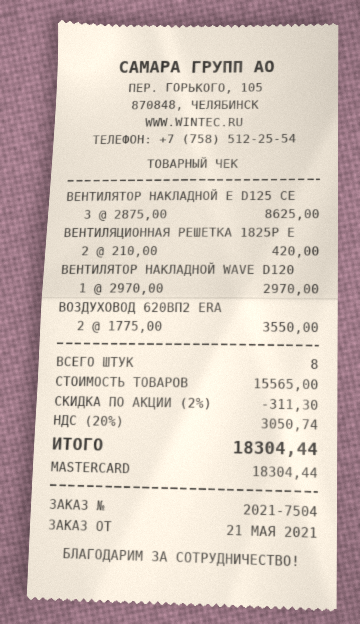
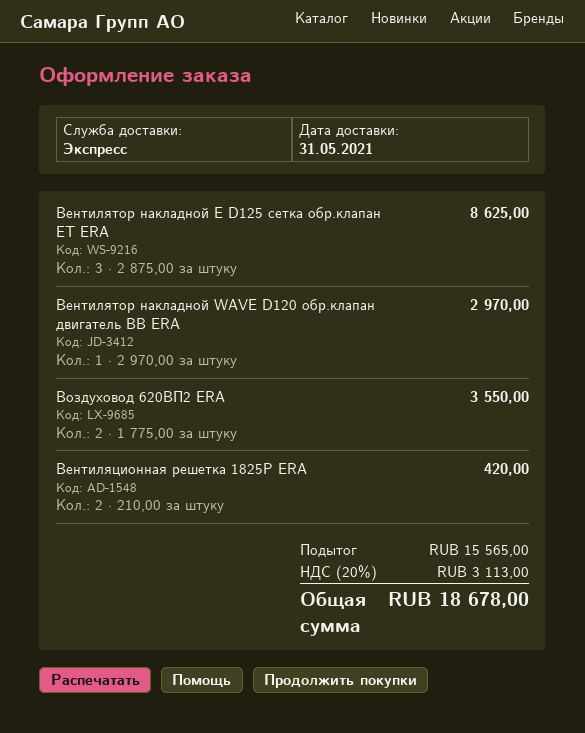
discount: 2% = 311.30 -> none
tax: 20% = 3050.74 -> 20% = 3113.00
total: 18304.44 -> 18678.00

